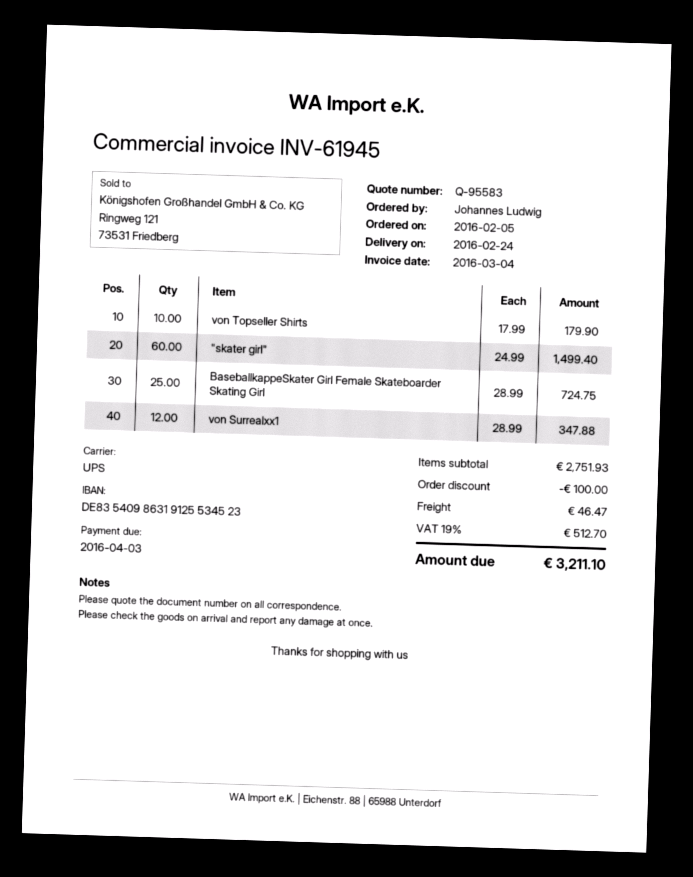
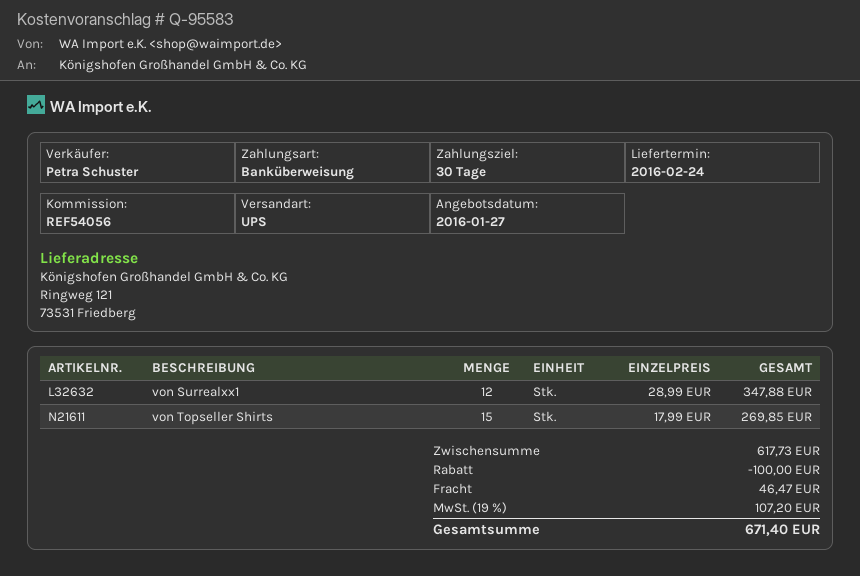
von Topseller Shirts: 10 x 17.99 = 179.90 -> 15 x 17.99 = 269.85
"skater girl": 60 x 24.99 = 1499.40 -> none
BaseballkappeSkater Girl Female Skateboarder Skating Girl: 25 x 28.99 = 724.75 -> none
subtotal: 2751.93 -> 617.73
tax: 19% = 512.70 -> 19% = 107.20
total: 3211.10 -> 671.40

